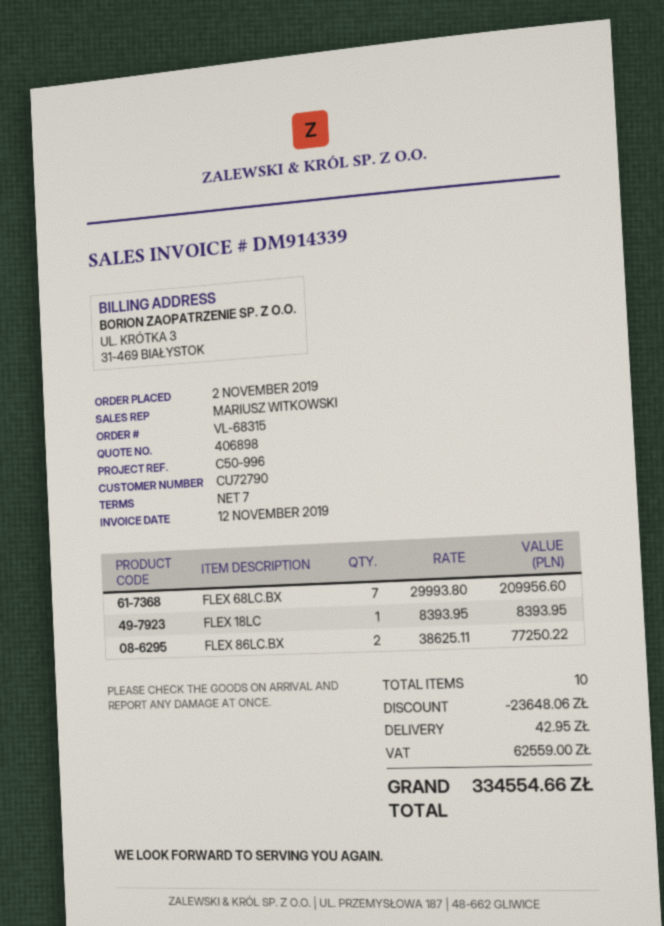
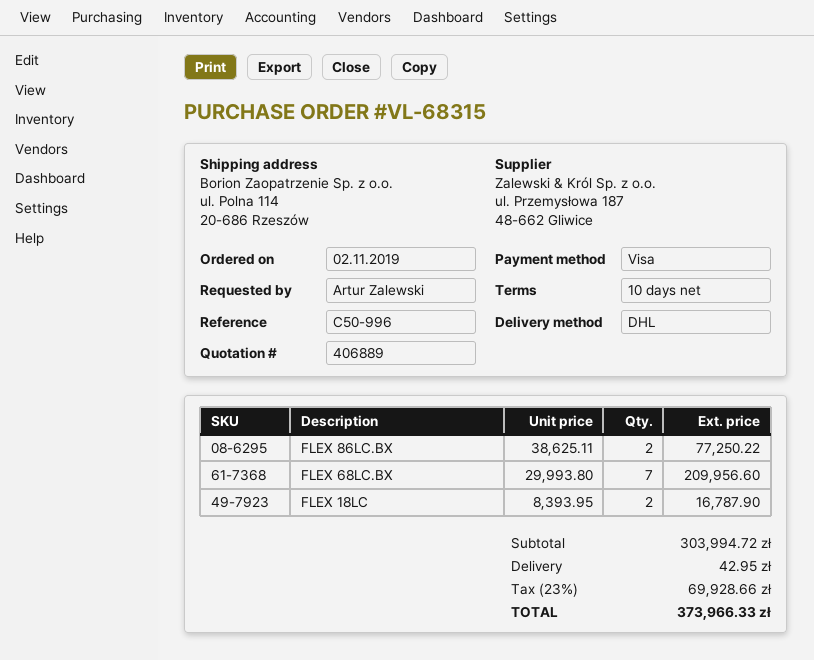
quote number: 406898 -> 406889
payment terms: 7 days -> 10 days
FLEX 18LC: 1 x 8393.95 = 8393.95 -> 2 x 8393.95 = 16787.90
discount: 23648.06 -> none
tax: 62559.00 -> 69928.66
total: 334554.66 -> 373966.33

